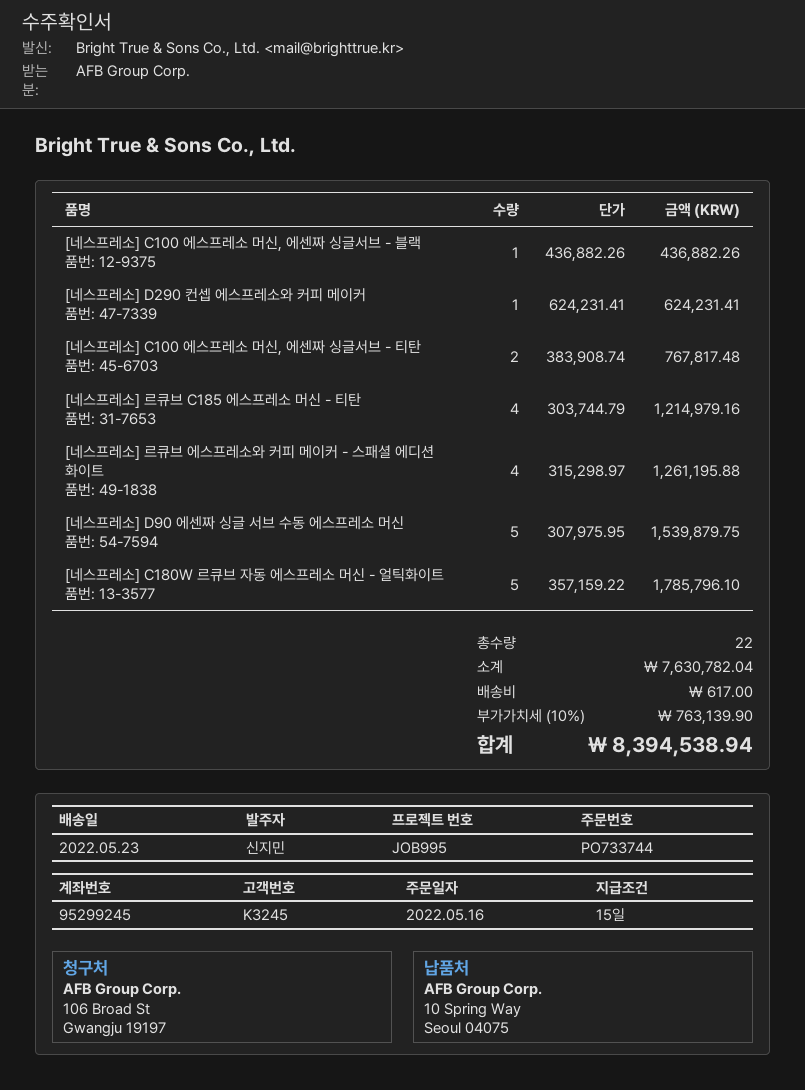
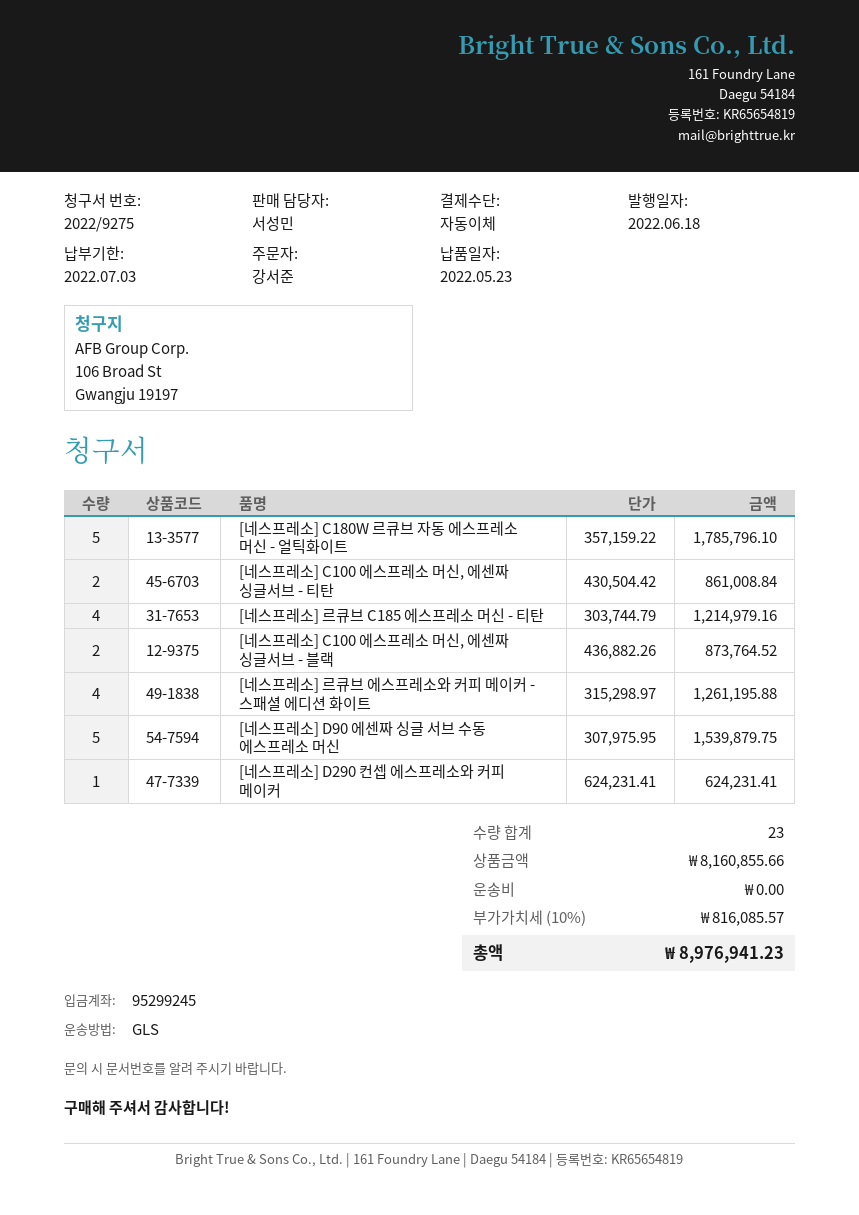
ordered by: 신지민 -> 강서준
[네스프레소] C100 에스프레소 머신, 에센짜 싱글서브 - 블랙: 1 x 436882.26 = 436882.26 -> 2 x 436882.26 = 873764.52
[네스프레소] C100 에스프레소 머신, 에센짜 싱글서브 - 티탄: 2 x 383908.74 = 767817.48 -> 2 x 430504.42 = 861008.84
total quantity: 22 -> 23
subtotal: 7630782.04 -> 8160855.66
shipping: 617.00 -> 0.00
tax: 10% = 763139.90 -> 10% = 816085.57
total: 8394538.94 -> 8976941.23

